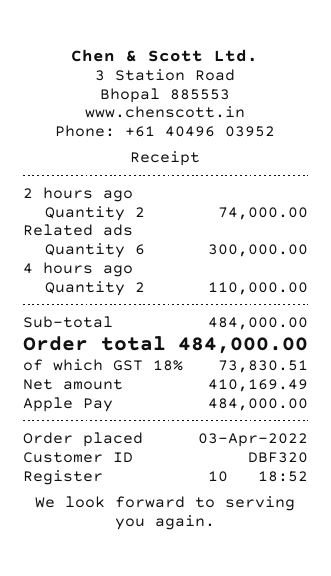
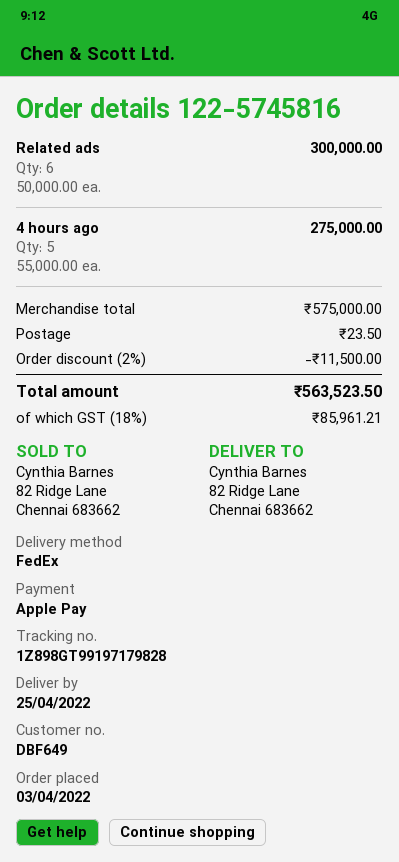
customer number: DBF320 -> DBF649
2 hours ago: 2 for 74000.00 -> none
4 hours ago: 2 for 110000.00 -> 5 for 275000.00
subtotal: 484000.00 -> 575000.00
discount: none -> 2% = 11500.00
shipping: none -> 23.50
tax: 18% = 73830.51 -> 18% = 85961.21
total: 484000.00 -> 563523.50

